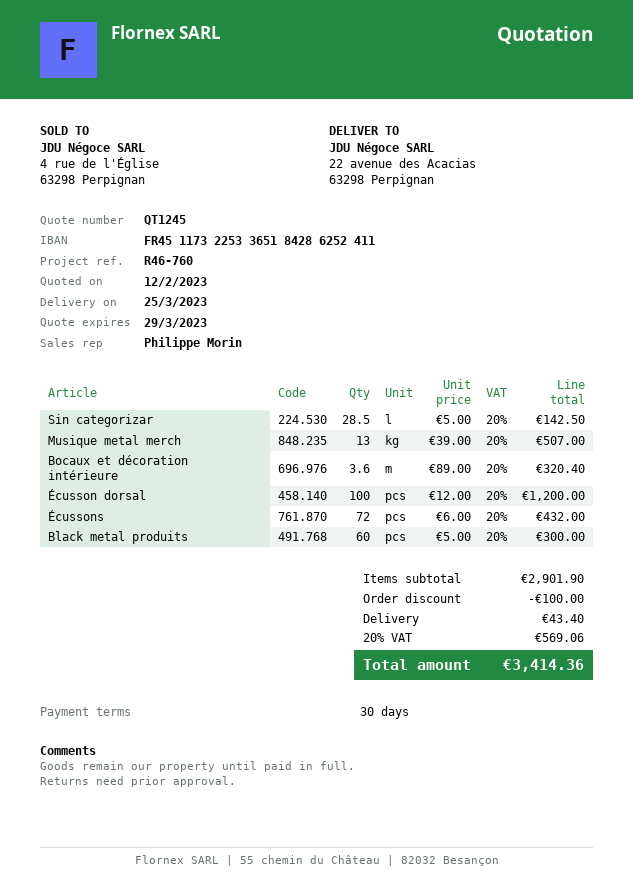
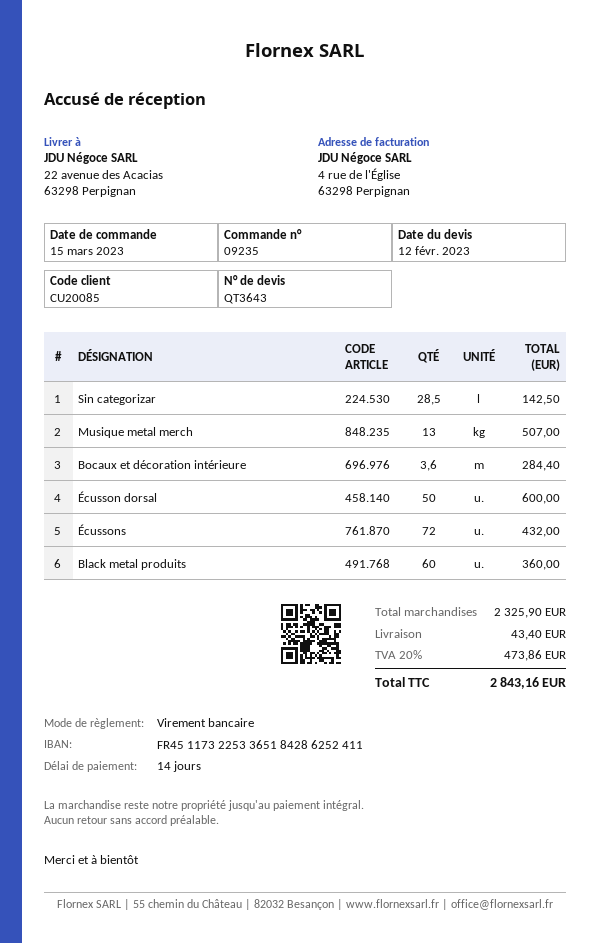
quote number: QT1245 -> QT3643
payment terms: 30 days -> 14 days
Bocaux et décoration intérieure: 3.6 for 320.40 -> 3.6 for 284.40
Écusson dorsal: 100 for 1200.00 -> 50 for 600.00
Black metal produits: 60 for 300.00 -> 60 for 360.00
subtotal: 2901.90 -> 2325.90
discount: 100.00 -> none
tax: 20% = 569.06 -> 20% = 473.86
total: 3414.36 -> 2843.16

